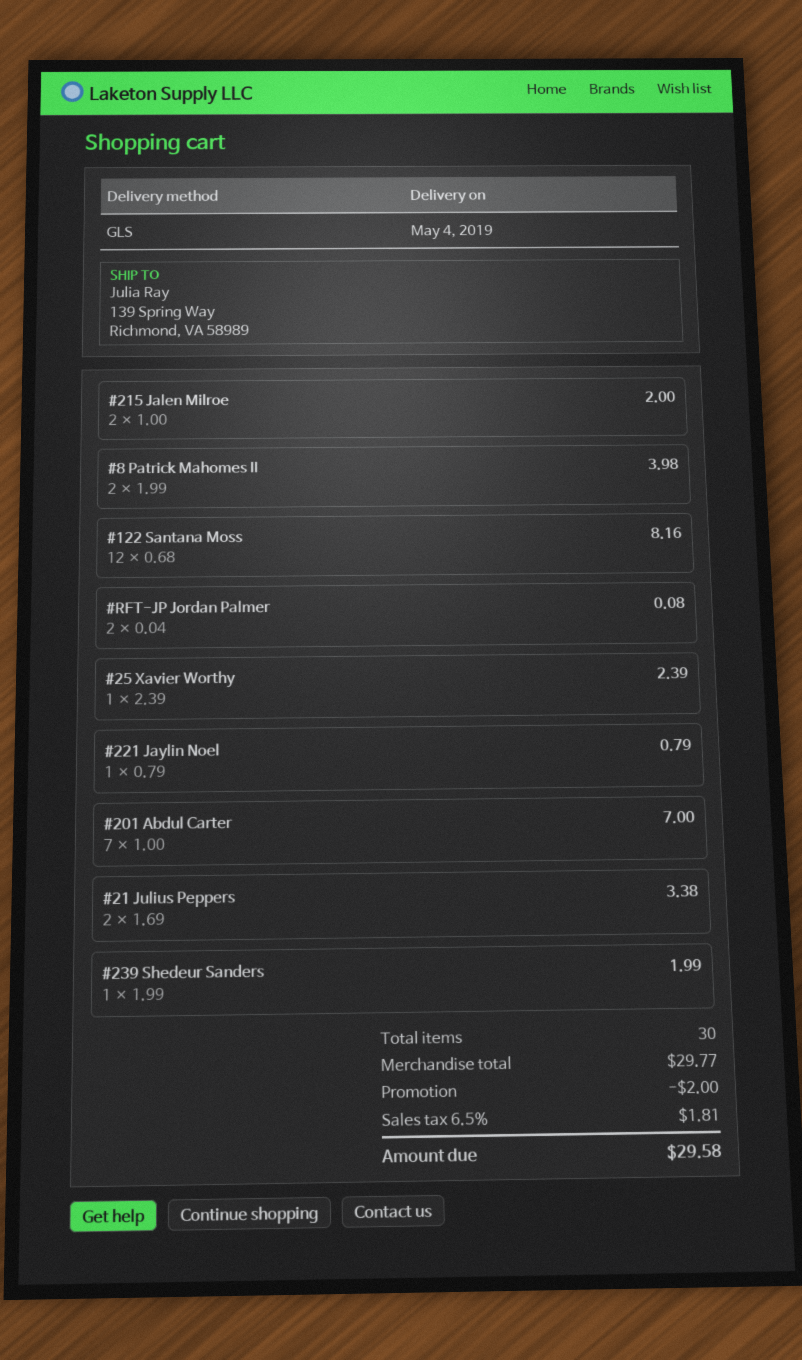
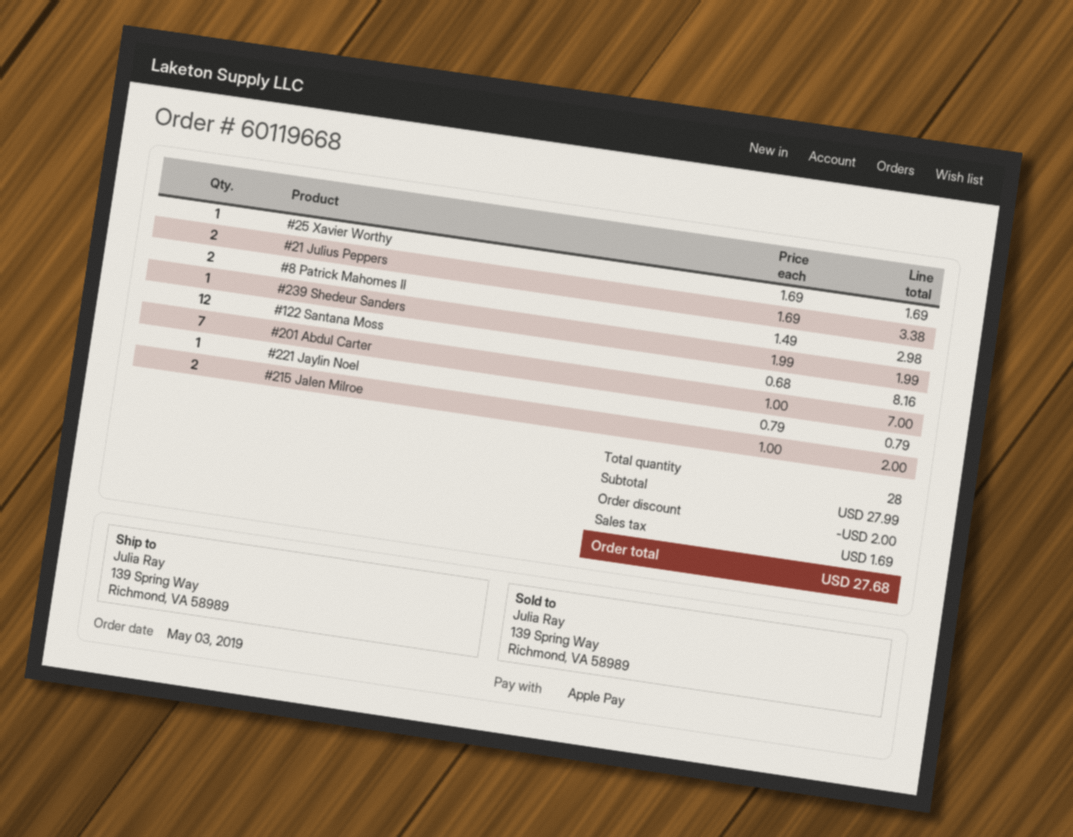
#8 Patrick Mahomes II: 2 x 1.99 = 3.98 -> 2 x 1.49 = 2.98
#RFT-JP Jordan Palmer: 2 x 0.04 = 0.08 -> none
#25 Xavier Worthy: 1 x 2.39 = 2.39 -> 1 x 1.69 = 1.69
total quantity: 30 -> 28
subtotal: 29.77 -> 27.99
tax: 1.81 -> 1.69
total: 29.58 -> 27.68

